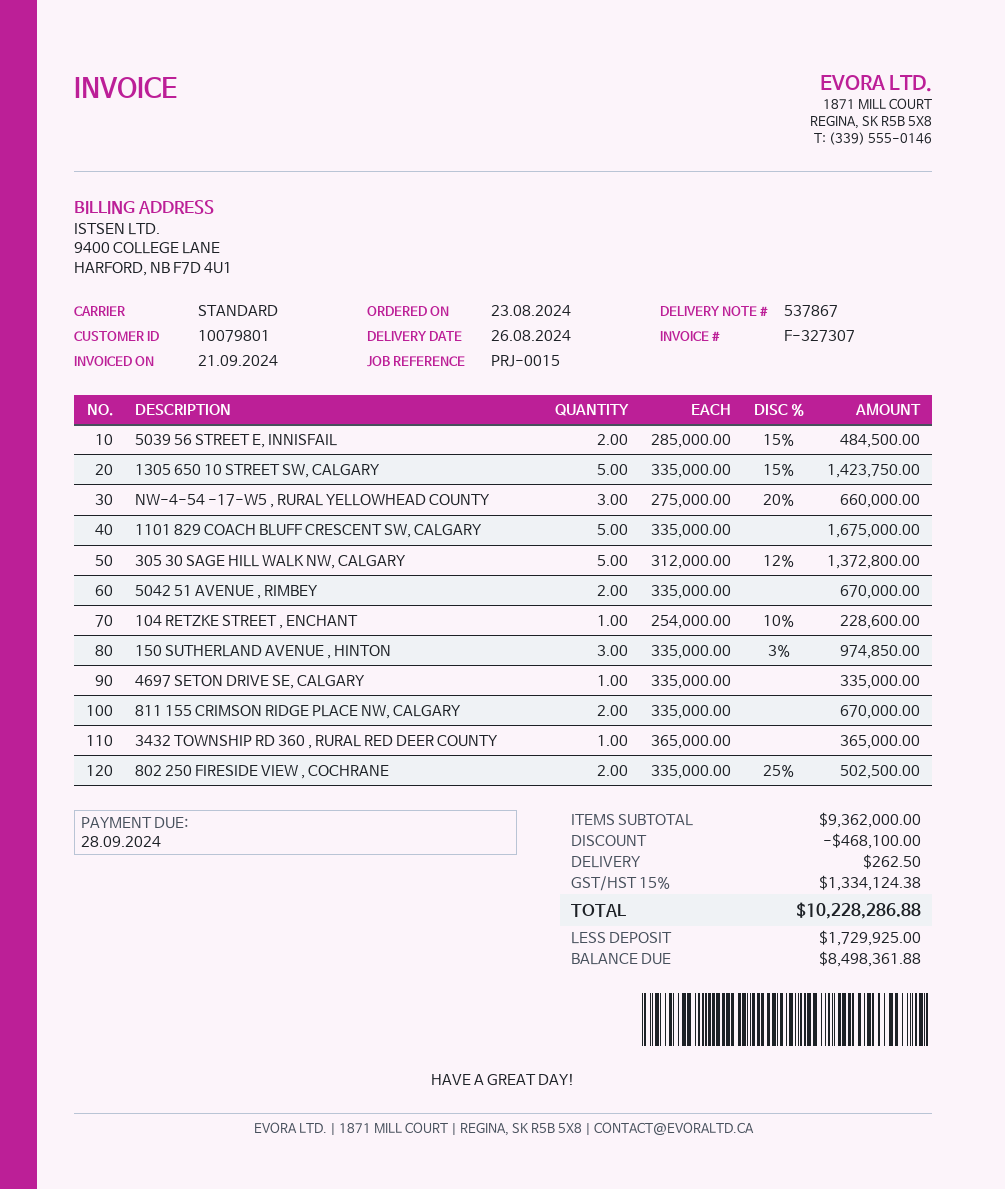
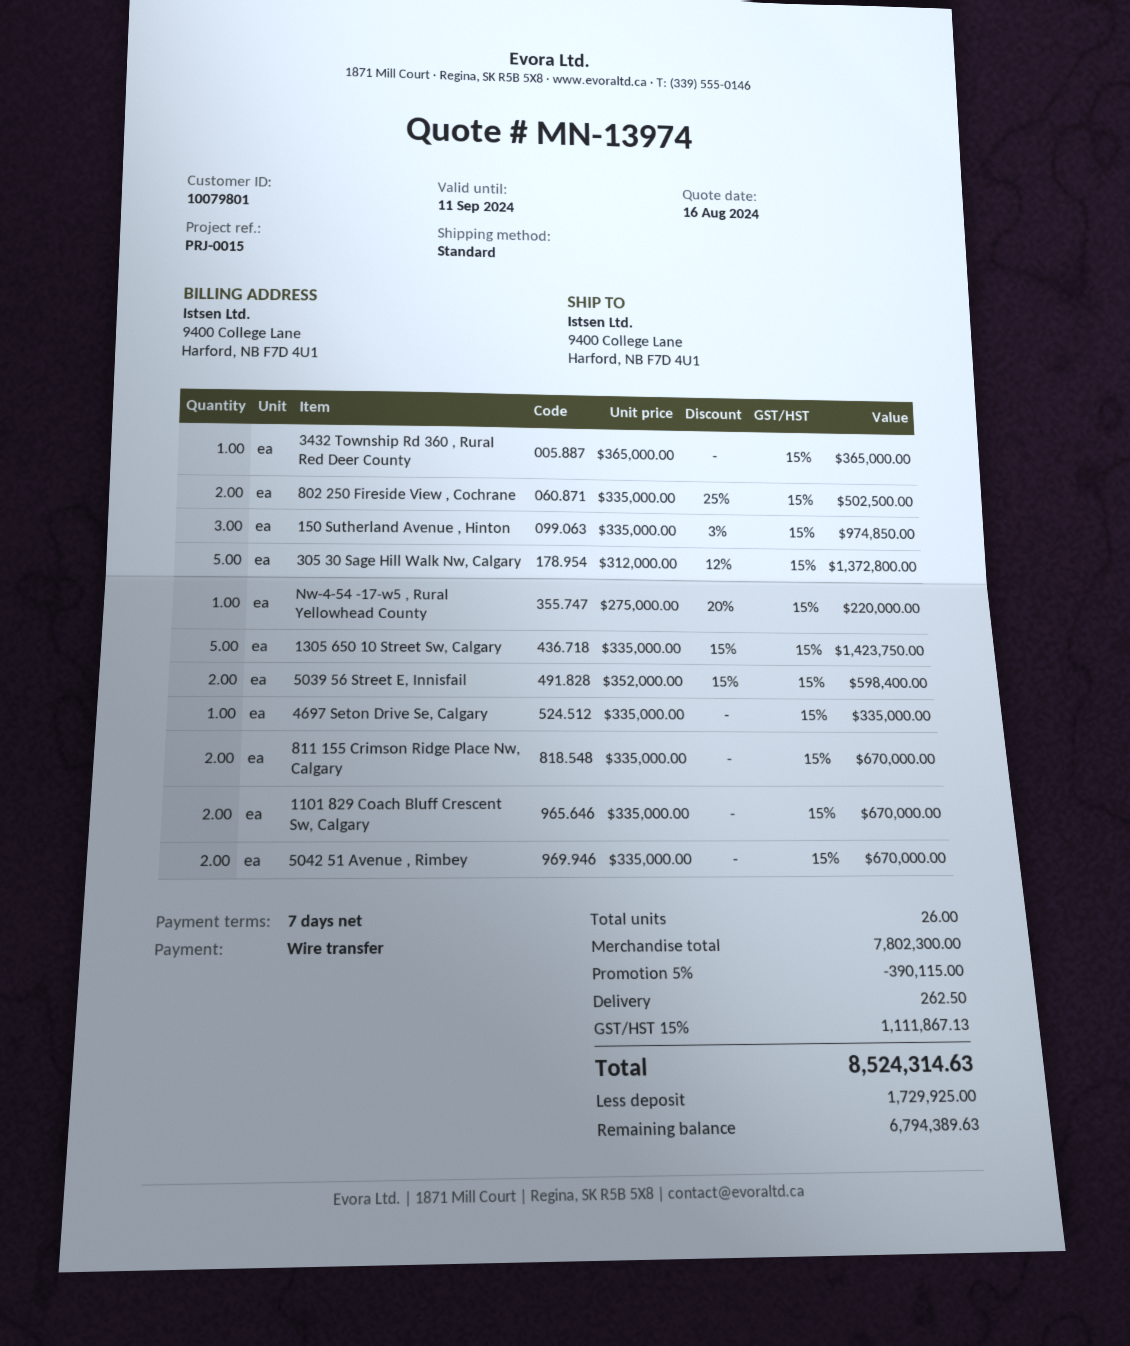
5039 56 STREET E, INNISFAIL: 2 x 285000.00 - 15% = 484500.00 -> 2 x 352000.00 - 15% = 598400.00
NW-4-54 -17-W5 , RURAL YELLOWHEAD COUNTY: 3 x 275000.00 - 20% = 660000.00 -> 1 x 275000.00 - 20% = 220000.00
1101 829 COACH BLUFF CRESCENT SW, CALGARY: 5 x 335000.00 = 1675000.00 -> 2 x 335000.00 = 670000.00
104 RETZKE STREET , ENCHANT: 1 x 254000.00 - 10% = 228600.00 -> none
subtotal: 9362000.00 -> 7802300.00
discount: 468100.00 -> 390115.00
tax: 15% = 1334124.38 -> 15% = 1111867.13
total: 10228286.88 -> 8524314.63
balance: 8498361.88 -> 6794389.63

